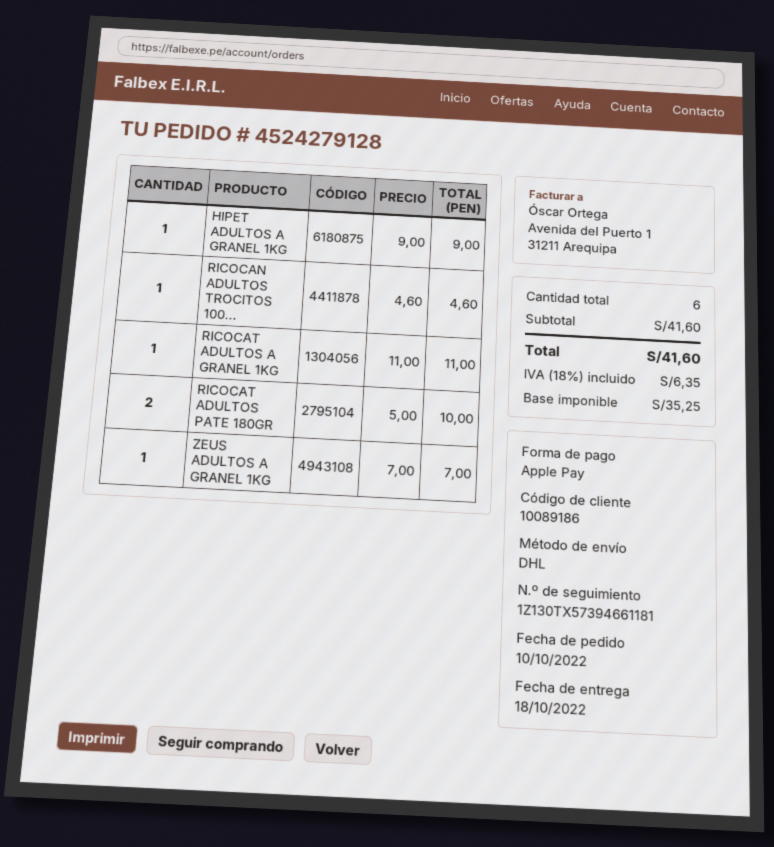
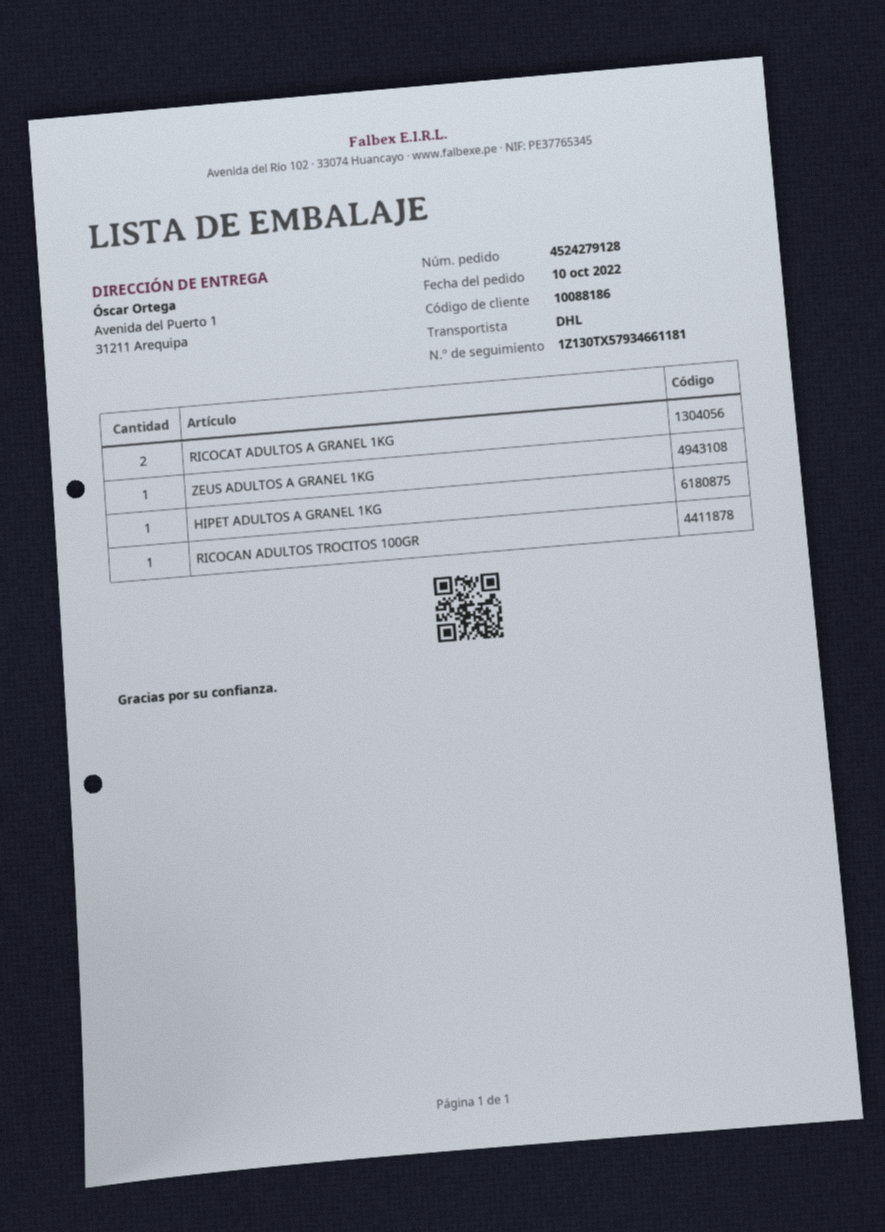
customer number: 10089186 -> 10088186
tracking number: 1Z130TX57394661181 -> 1Z130TX57934661181
RICOCAT ADULTOS A GRANEL 1KG: 1 -> 2
RICOCAT ADULTOS PATE 180GR: 2 -> none

